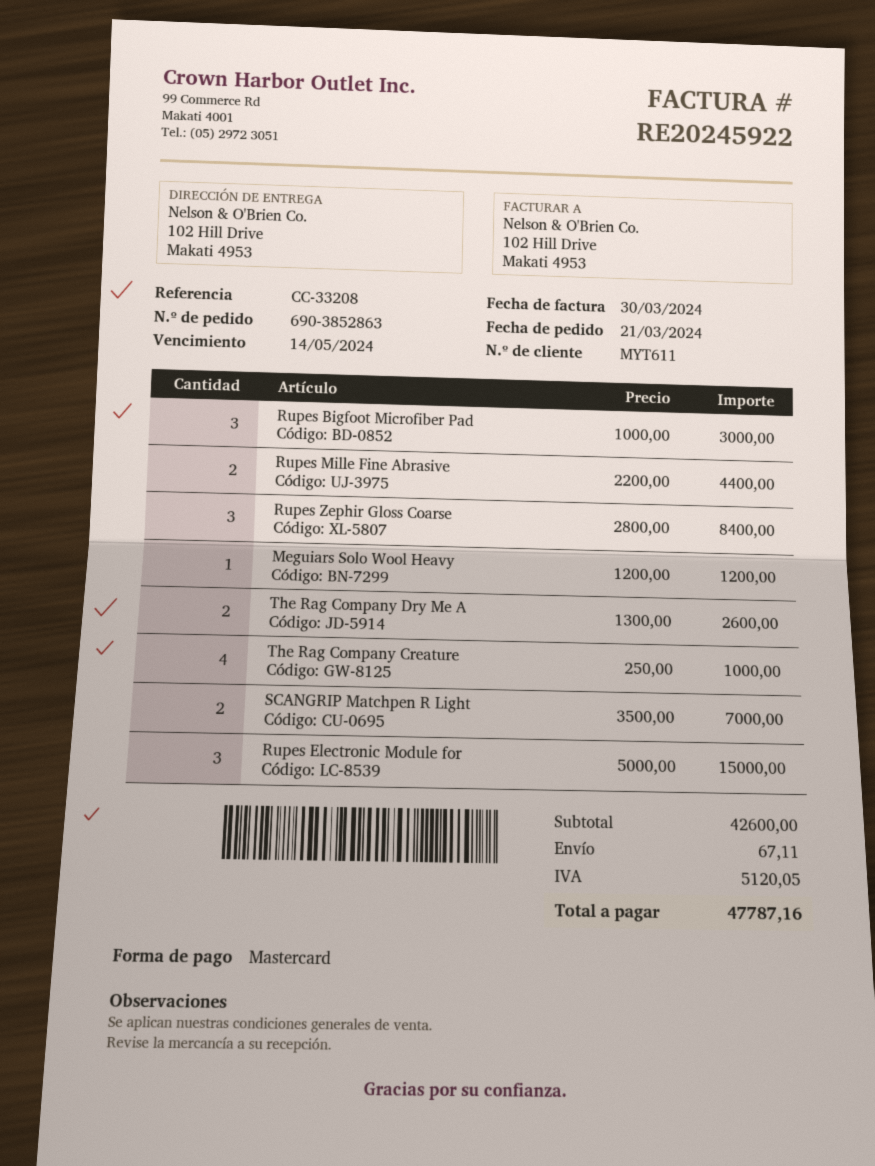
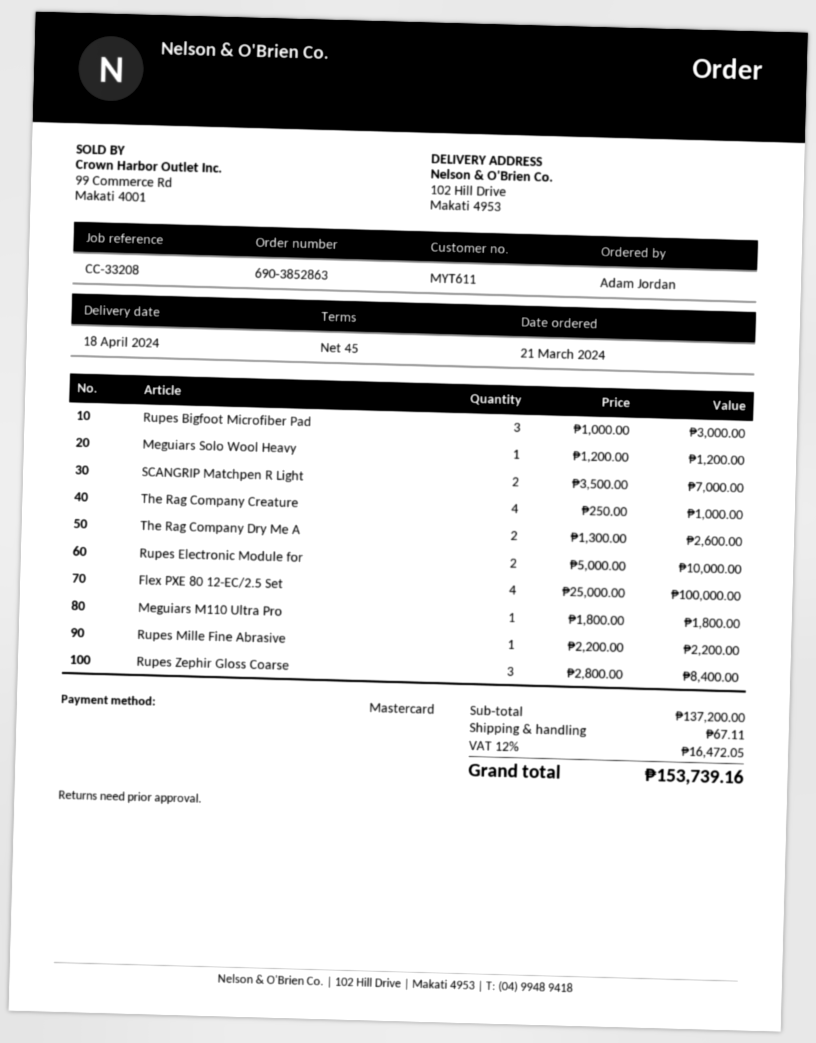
Rupes Mille Fine Abrasive: 2 x 2200.00 = 4400.00 -> 1 x 2200.00 = 2200.00
Rupes Electronic Module for: 3 x 5000.00 = 15000.00 -> 2 x 5000.00 = 10000.00
Flex PXE 80 12-EC/2.5 Set: none -> 4 x 25000.00 = 100000.00
Meguiars M110 Ultra Pro: none -> 1 x 1800.00 = 1800.00
subtotal: 42600.00 -> 137200.00
tax: 5120.05 -> 16472.05
total: 47787.16 -> 153739.16

